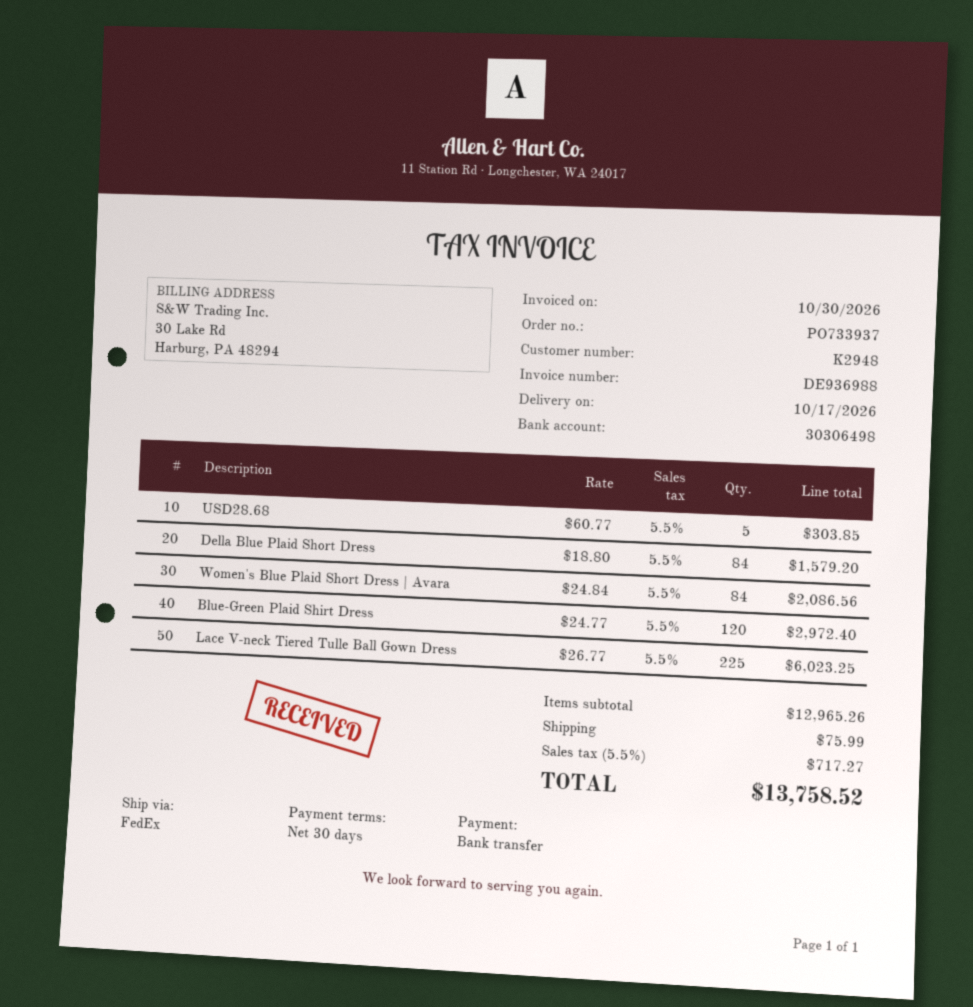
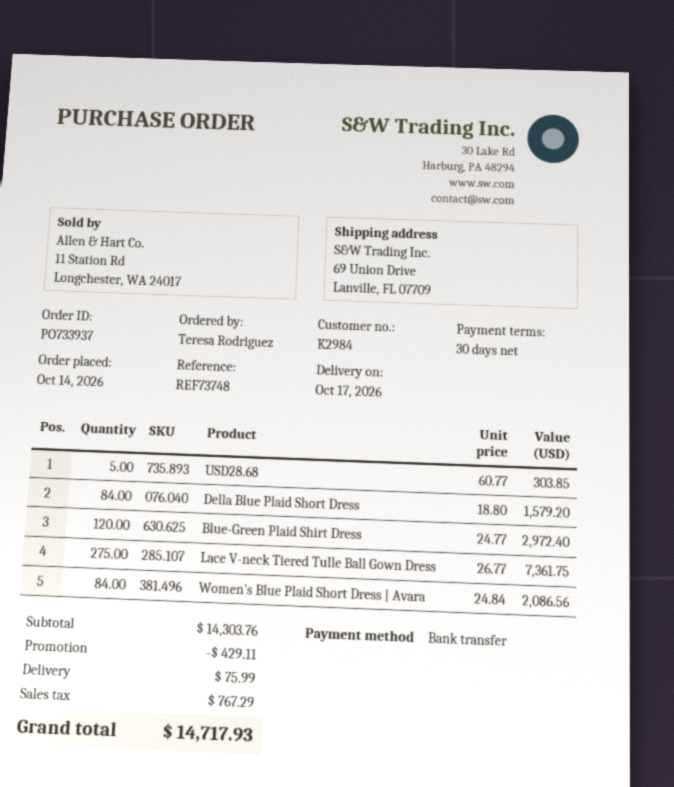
customer number: K2948 -> K2984
Lace V-neck Tiered Tulle Ball Gown Dress: 225 x 26.77 = 6023.25 -> 275 x 26.77 = 7361.75
subtotal: 12965.26 -> 14303.76
discount: none -> 429.11
tax: 717.27 -> 767.29
total: 13758.52 -> 14717.93

